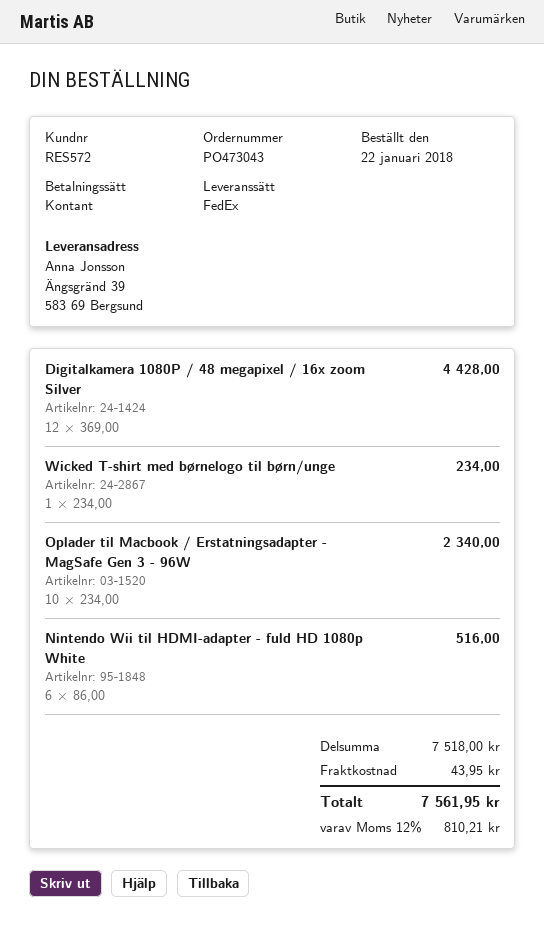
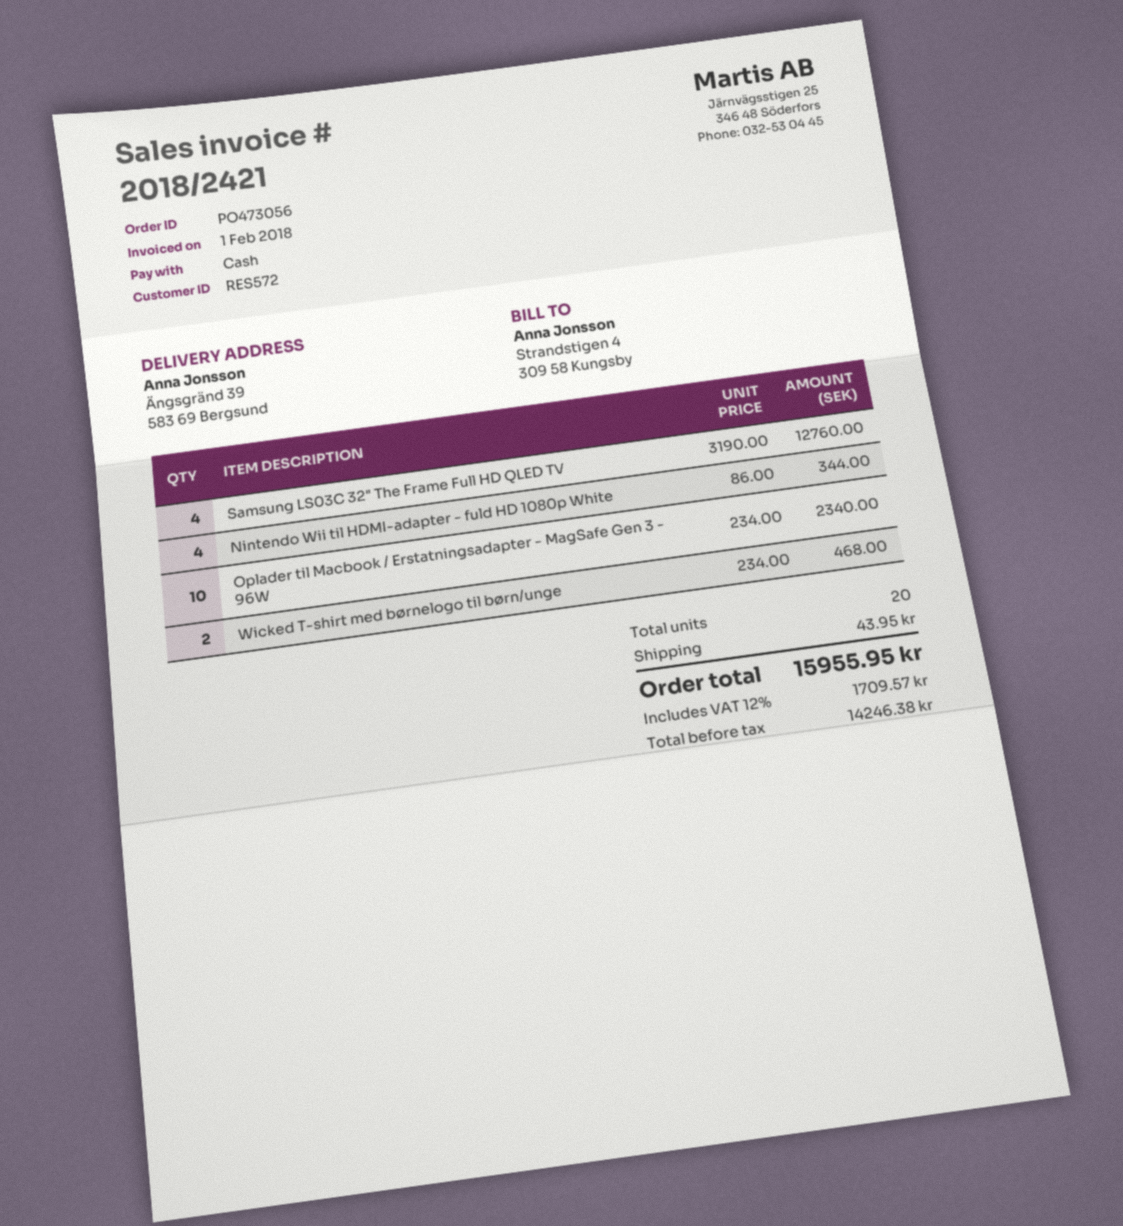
order number: PO473043 -> PO473056
Digitalkamera 1080P / 48 megapixel / 16x zoom Silver: 12 x 369.00 = 4428.00 -> none
Wicked T-shirt med børnelogo til børn/unge: 1 x 234.00 = 234.00 -> 2 x 234.00 = 468.00
Nintendo Wii til HDMI-adapter - fuld HD 1080p White: 6 x 86.00 = 516.00 -> 4 x 86.00 = 344.00
Samsung LS03C 32" The Frame Full HD QLED TV: none -> 4 x 3190.00 = 12760.00
tax: 12% = 810.21 -> 12% = 1709.57
total: 7561.95 -> 15955.95

